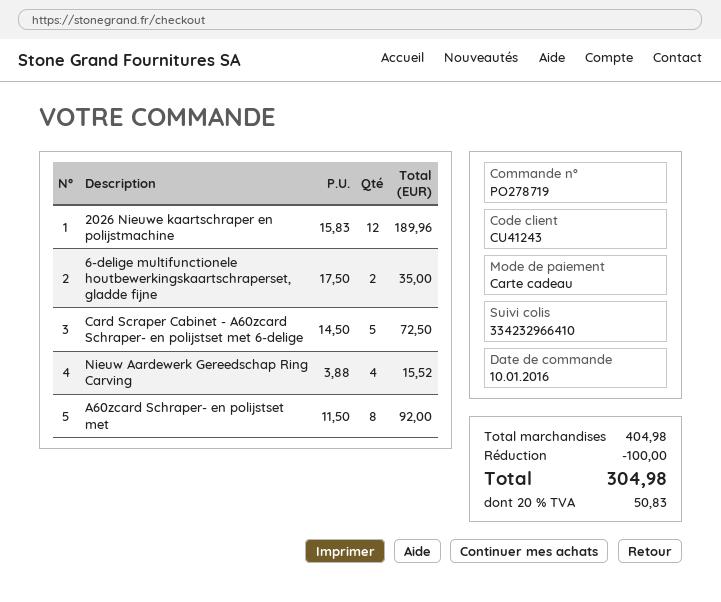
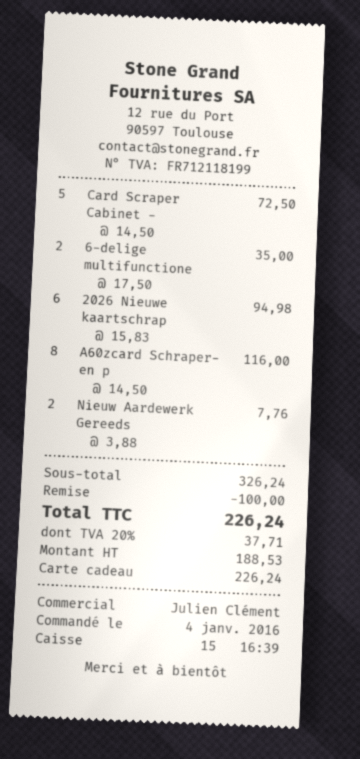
order date: 2016-01-10 -> 2016-01-04
2026 Nieuwe kaartschraper en polijstmachine: 12 x 15.83 = 189.96 -> 6 x 15.83 = 94.98
Nieuw Aardewerk Gereedschap Ring Carving: 4 x 3.88 = 15.52 -> 2 x 3.88 = 7.76
A60zcard Schraper- en polijstset met: 8 x 11.50 = 92.00 -> 8 x 14.50 = 116.00
subtotal: 404.98 -> 326.24
tax: 20% = 50.83 -> 20% = 37.71
total: 304.98 -> 226.24

